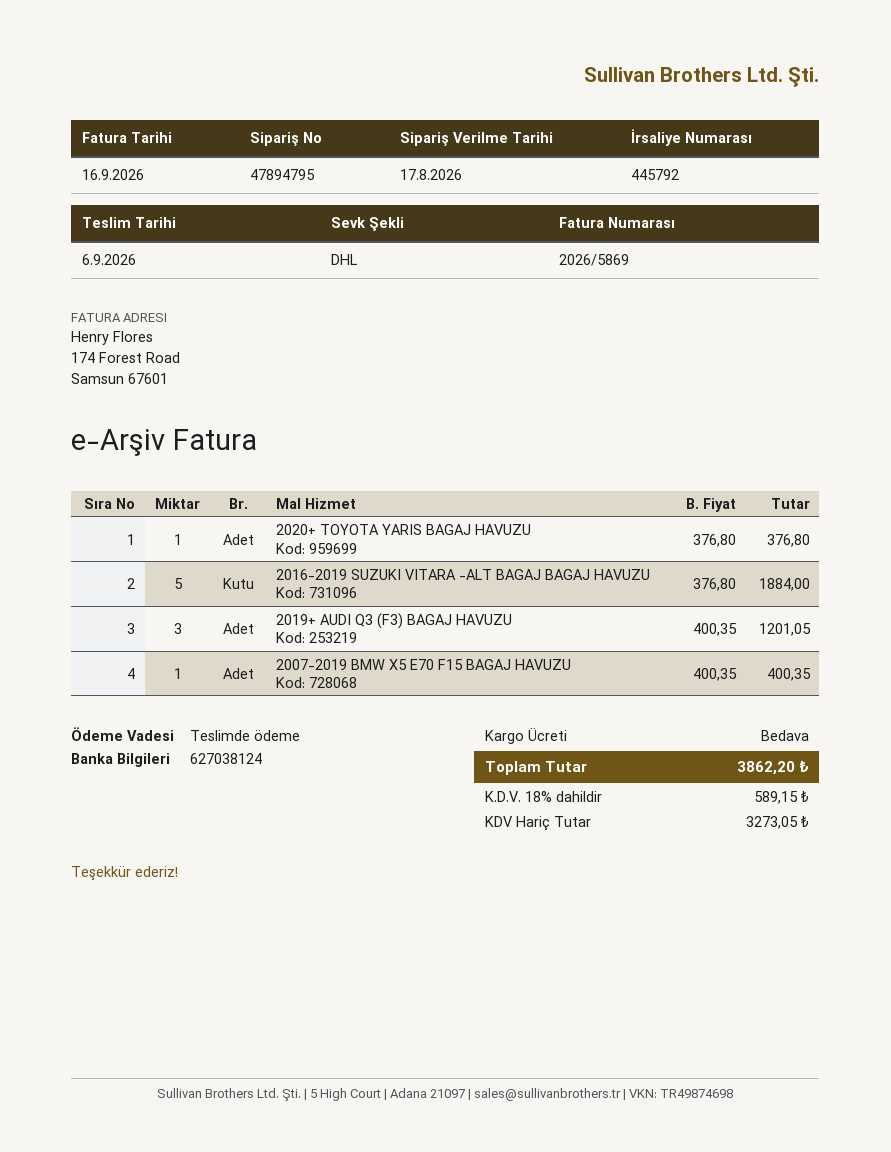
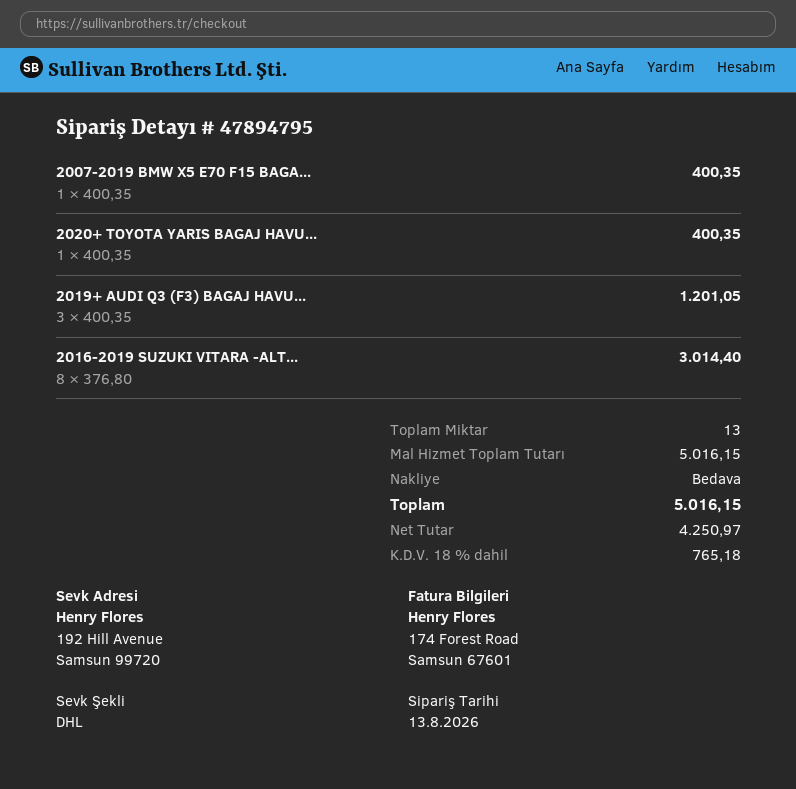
order date: 2026-08-17 -> 2026-08-13
2020+ TOYOTA YARIS BAGAJ HAVUZU: 1 x 376.80 = 376.80 -> 1 x 400.35 = 400.35
2016-2019 SUZUKI VITARA -ALT BAGAJ BAGAJ HAVUZU: 5 x 376.80 = 1884.00 -> 8 x 376.80 = 3014.40
net: 3273.05 -> 4250.97
tax: 18% = 589.15 -> 18% = 765.18
total: 3862.20 -> 5016.15

